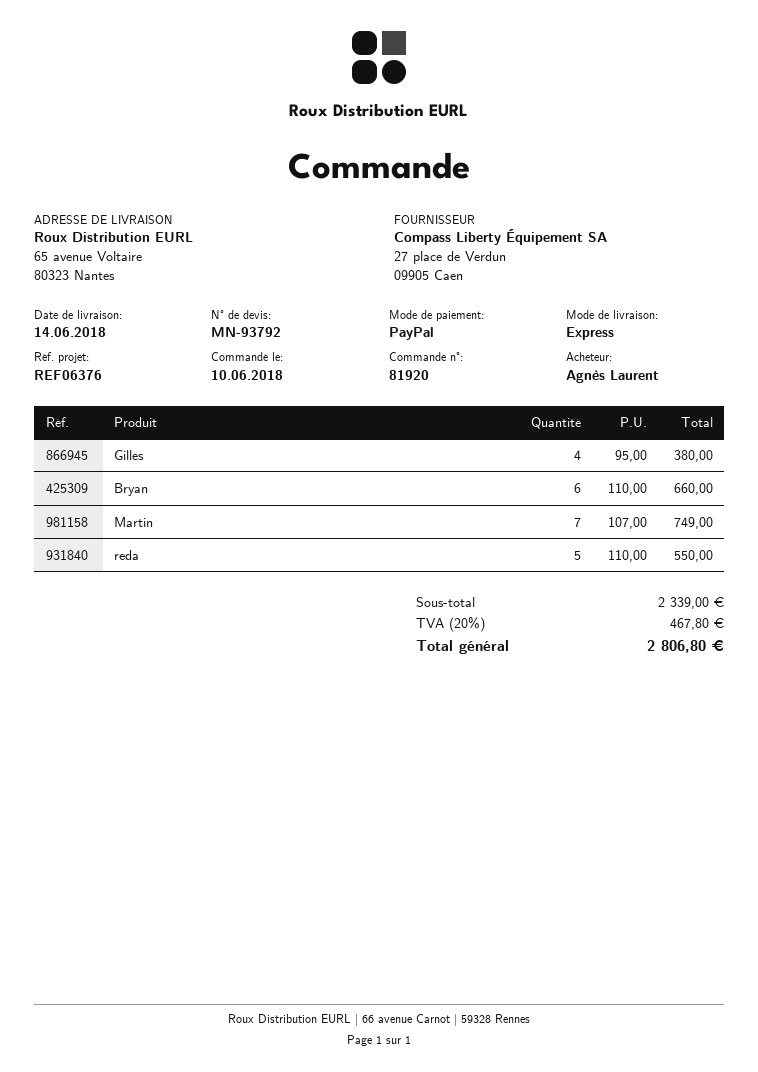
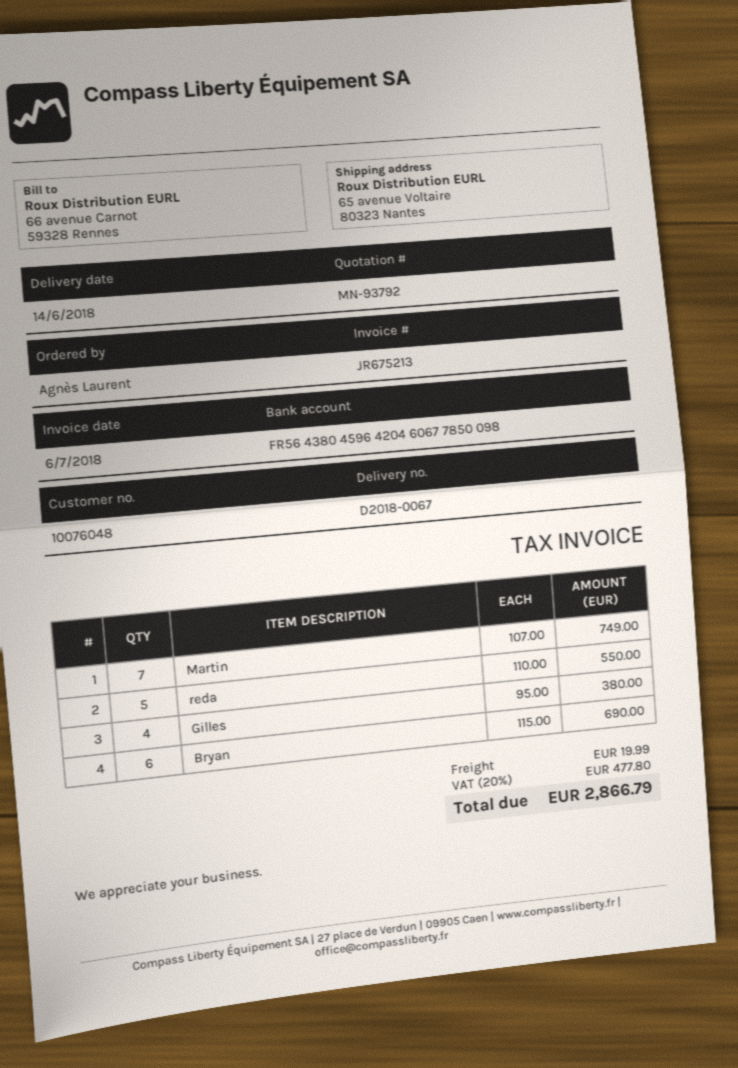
Bryan: 6 x 110.00 = 660.00 -> 6 x 115.00 = 690.00
shipping: none -> 19.99
tax: 20% = 467.80 -> 20% = 477.80
total: 2806.80 -> 2866.79

